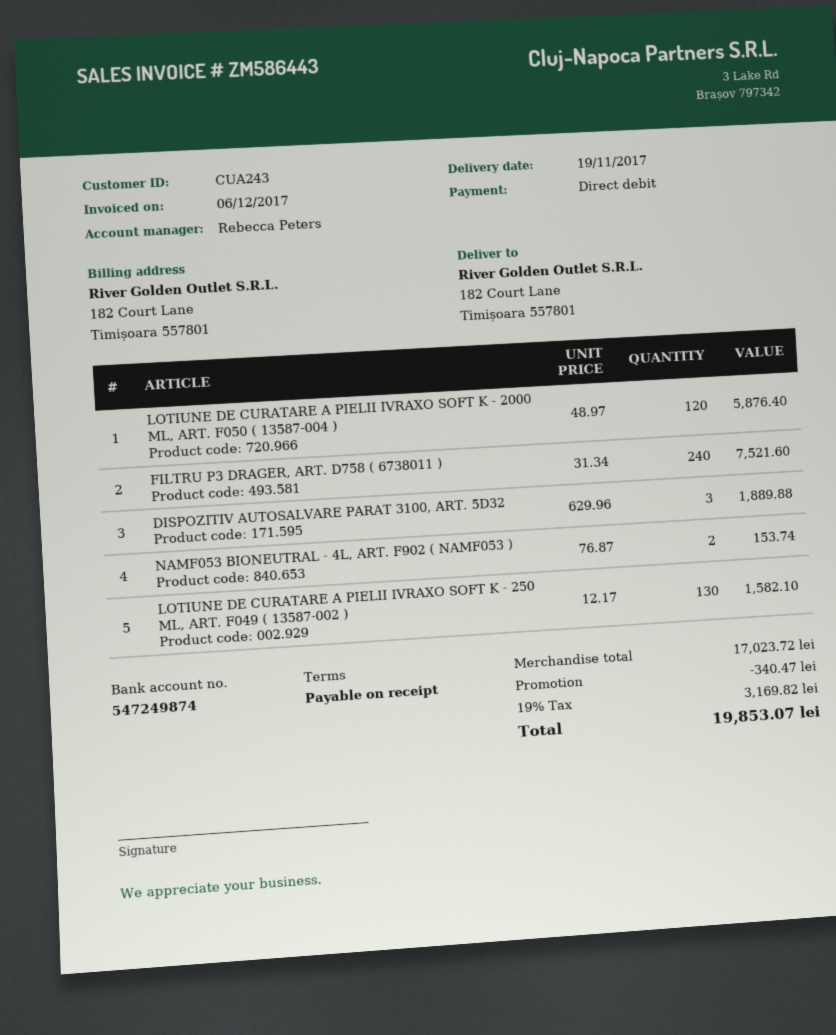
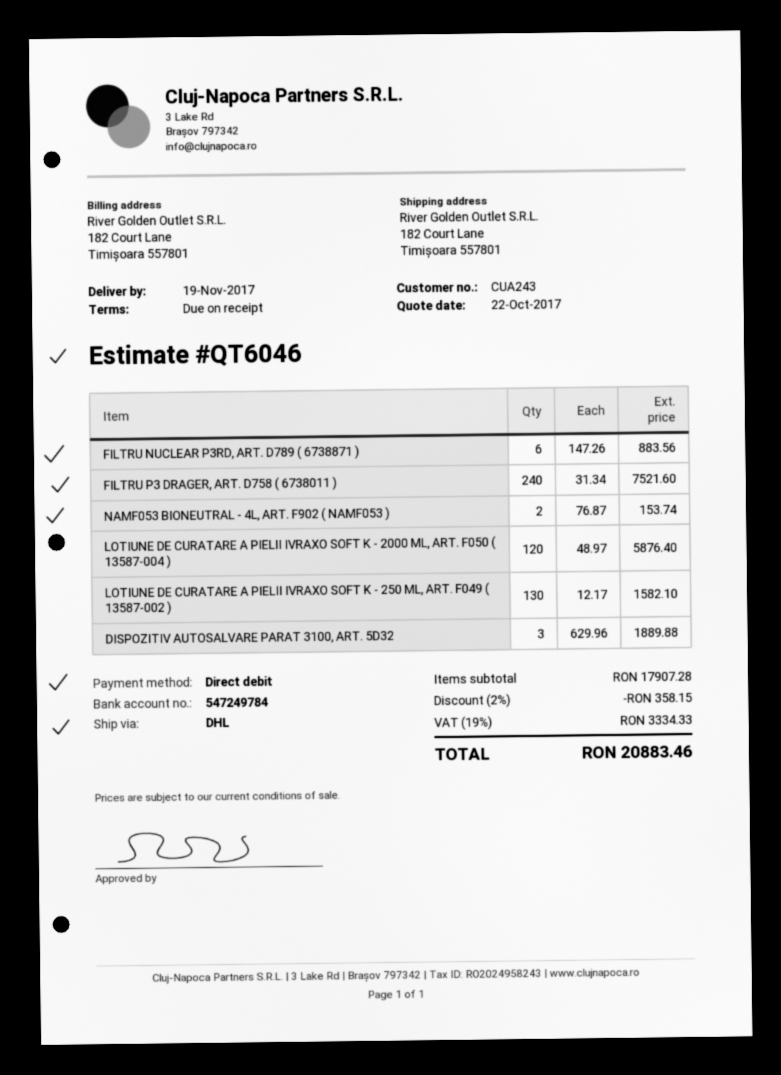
bank account: 547249874 -> 547249784
FILTRU NUCLEAR P3RD, ART. D789 ( 6738871 ): none -> 6 x 147.26 = 883.56
subtotal: 17023.72 -> 17907.28
discount: 340.47 -> 358.15
tax: 19% = 3169.82 -> 19% = 3334.33
total: 19853.07 -> 20883.46

